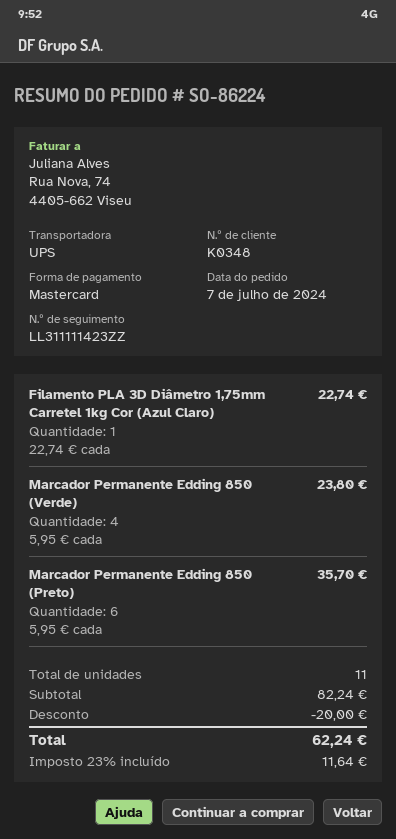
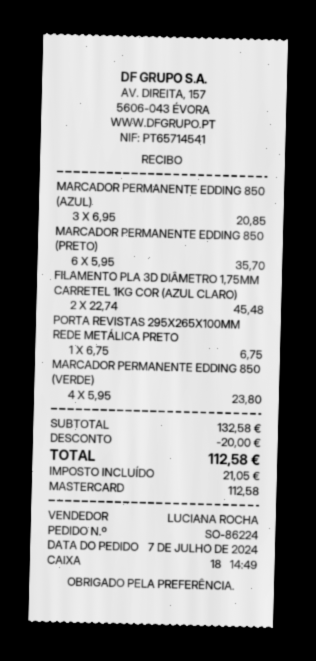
Filamento PLA 3D Diâmetro 1,75mm Carretel 1kg Cor (Azul Claro): 1 x 22.74 = 22.74 -> 2 x 22.74 = 45.48
MARCADOR PERMANENTE EDDING 850 (AZUL): none -> 3 x 6.95 = 20.85
PORTA REVISTAS 295X265X100MM REDE METÁLICA PRETO: none -> 1 x 6.75 = 6.75
subtotal: 82.24 -> 132.58
tax: 11.64 -> 21.05
total: 62.24 -> 112.58

